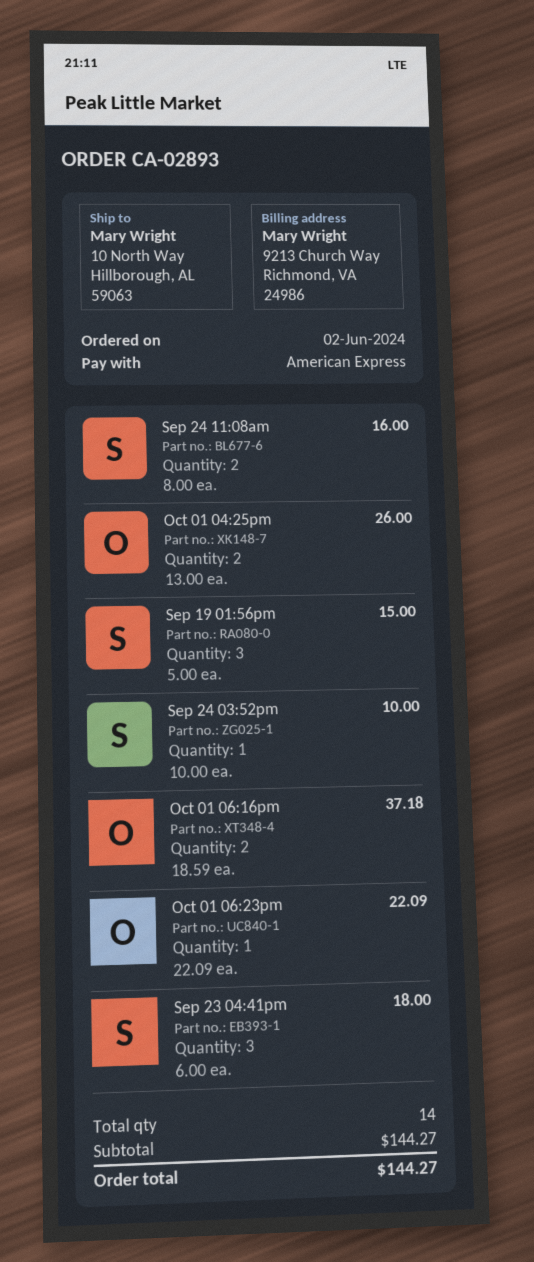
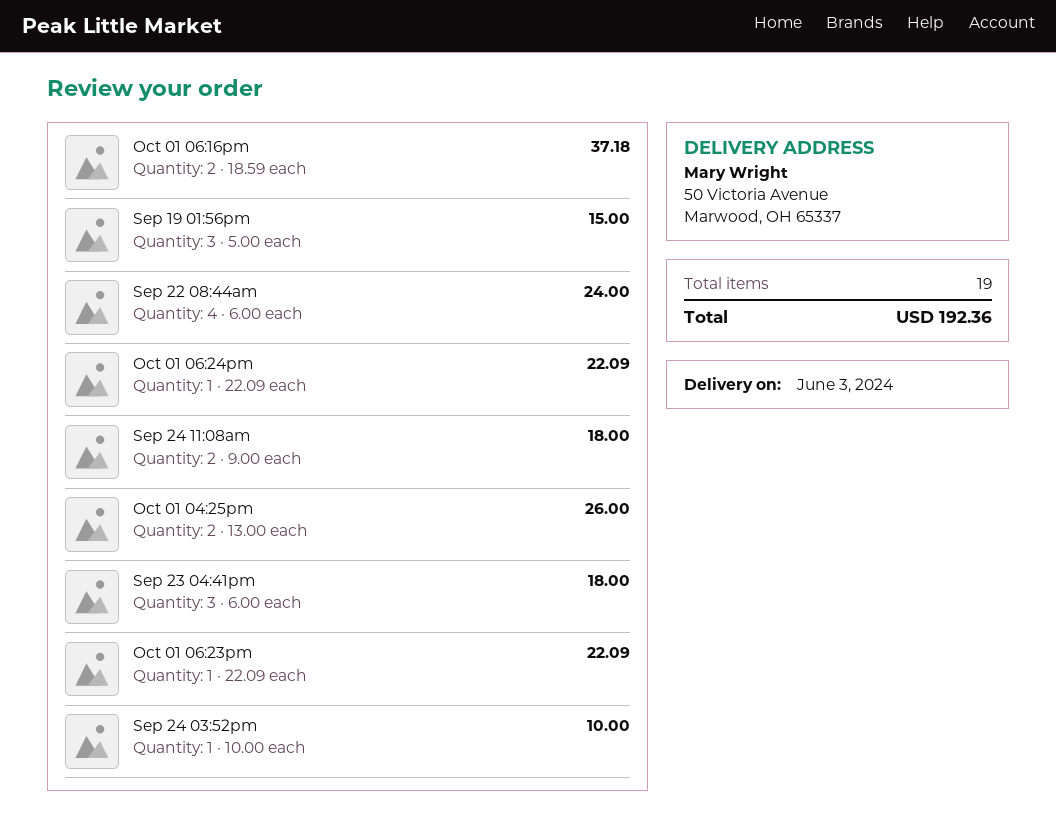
ship to: 10 North Way, Hillborough, AL 59063 -> 50 Victoria Avenue, Marwood, OH 65337
Sep 24 11:08am: 2 x 8.00 = 16.00 -> 2 x 9.00 = 18.00
Sep 22 08:44am: none -> 4 x 6.00 = 24.00
Oct 01 06:24pm: none -> 1 x 22.09 = 22.09
total quantity: 14 -> 19
total: 144.27 -> 192.36

